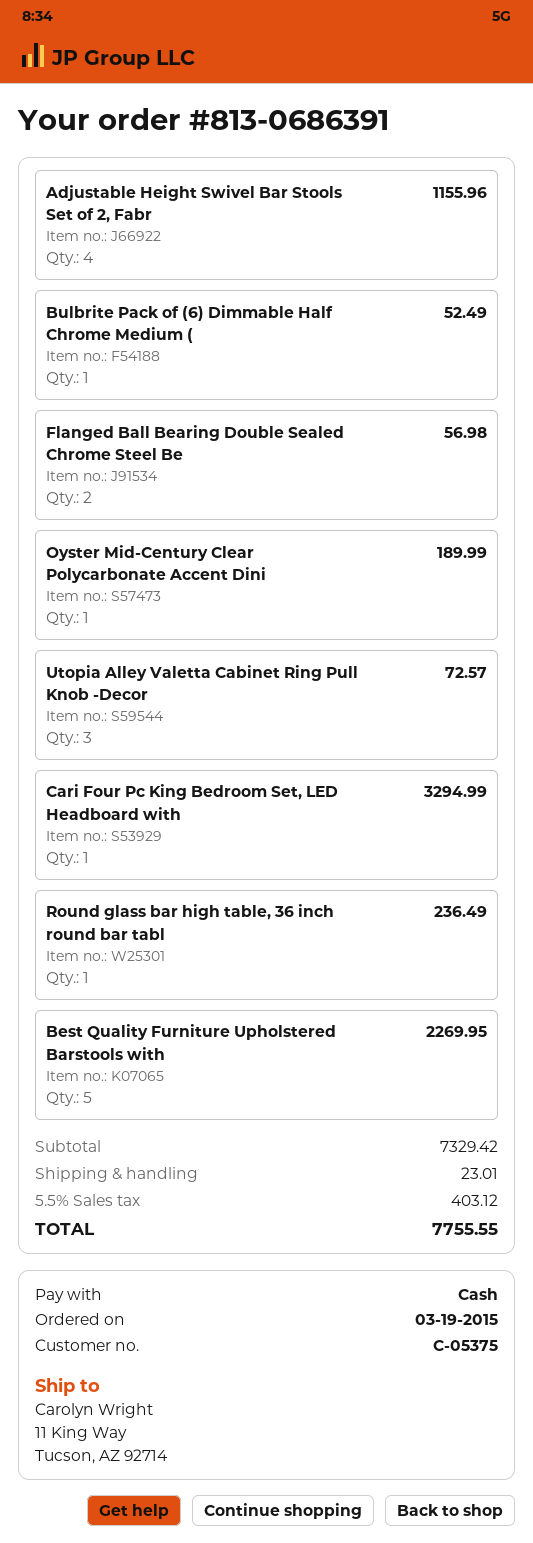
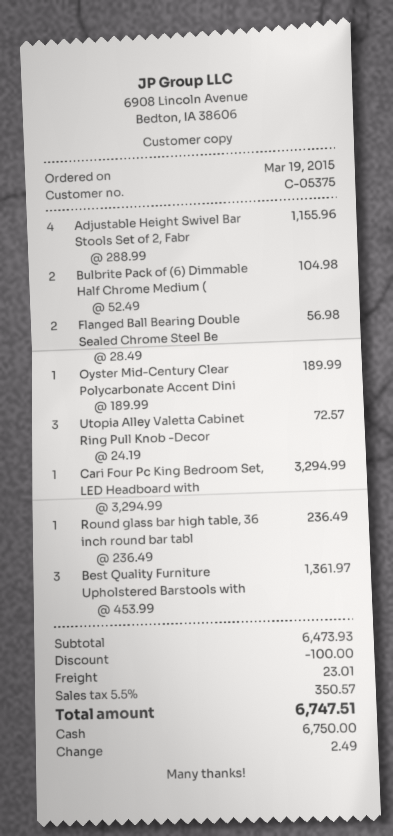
Bulbrite Pack of (6) Dimmable Half Chrome Medium (: 1 for 52.49 -> 2 for 104.98
Best Quality Furniture Upholstered Barstools with: 5 for 2269.95 -> 3 for 1361.97
subtotal: 7329.42 -> 6473.93
discount: none -> 100.00
tax: 5.5% = 403.12 -> 5.5% = 350.57
total: 7755.55 -> 6747.51

